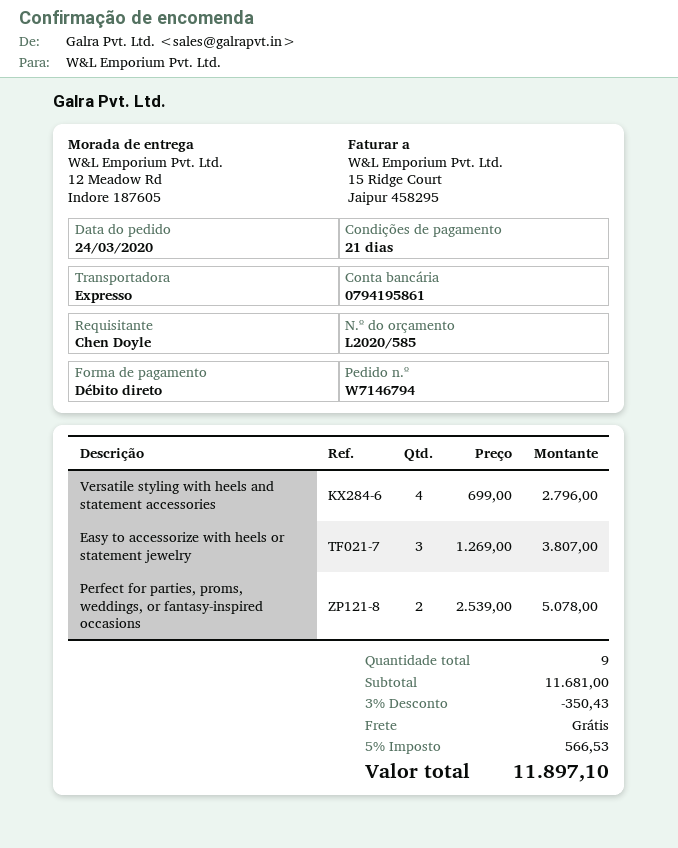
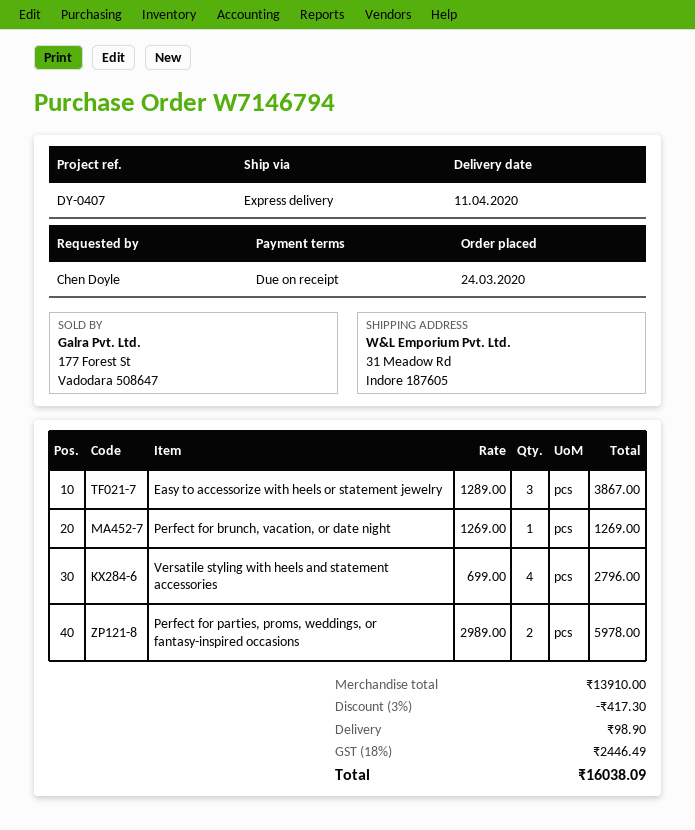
payment terms: 21 days -> on receipt
ship to: 12 Meadow Rd, Indore 187605 -> 31 Meadow Rd, Indore 187605
Easy to accessorize with heels or statement jewelry: 3 x 1269.00 = 3807.00 -> 3 x 1289.00 = 3867.00
Perfect for parties, proms, weddings, or fantasy-inspired occasions: 2 x 2539.00 = 5078.00 -> 2 x 2989.00 = 5978.00
Perfect for brunch, vacation, or date night: none -> 1 x 1269.00 = 1269.00
subtotal: 11681.00 -> 13910.00
discount: 3% = 350.43 -> 3% = 417.30
shipping: 0.00 -> 98.90
tax: 5% = 566.53 -> 18% = 2446.49
total: 11897.10 -> 16038.09

